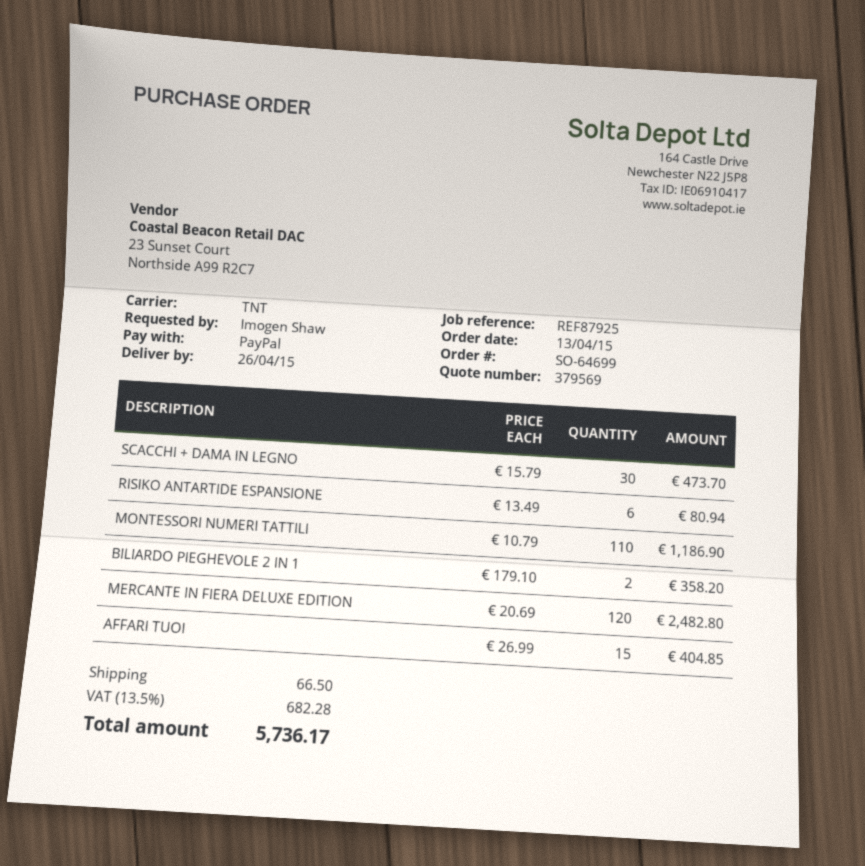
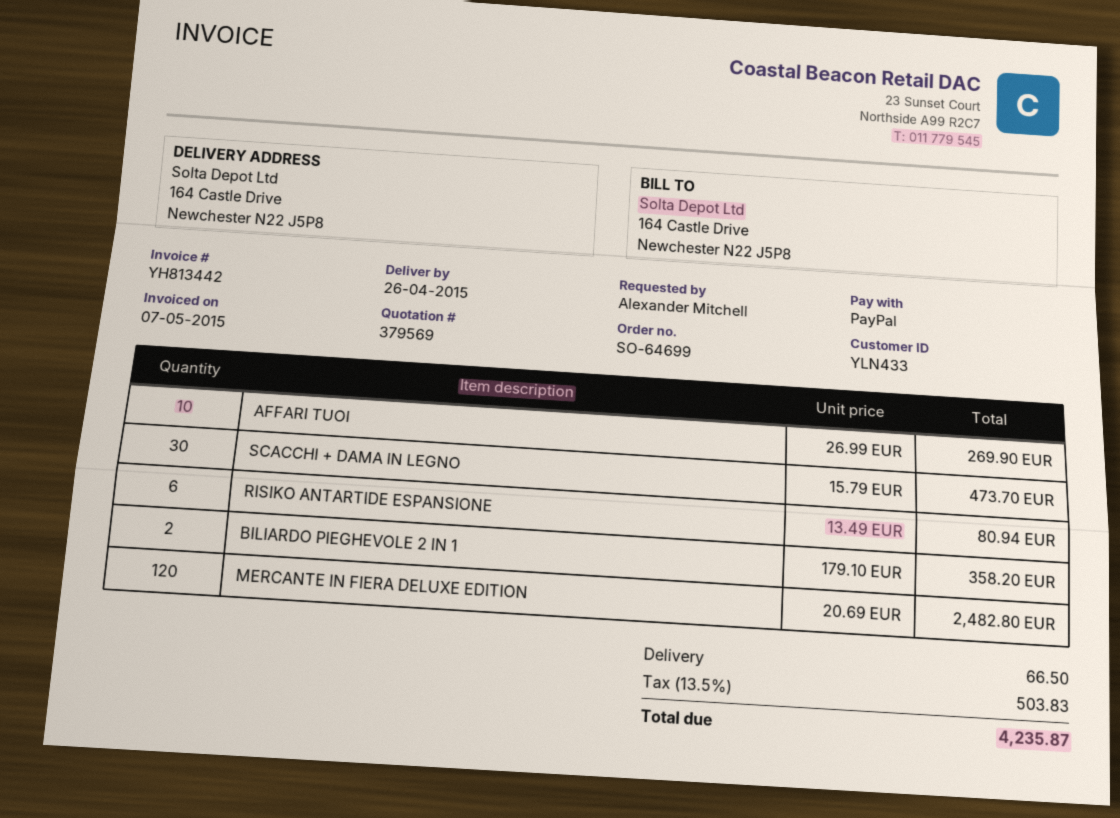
ordered by: Imogen Shaw -> Alexander Mitchell
MONTESSORI NUMERI TATTILI: 110 x 10.79 = 1186.90 -> none
AFFARI TUOI: 15 x 26.99 = 404.85 -> 10 x 26.99 = 269.90
tax: 13.5% = 682.28 -> 13.5% = 503.83
total: 5736.17 -> 4235.87

